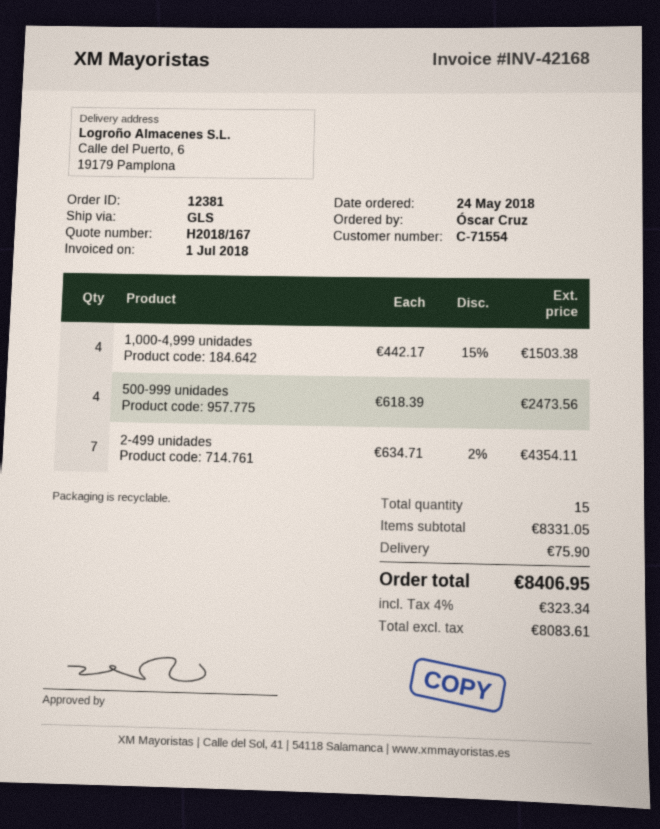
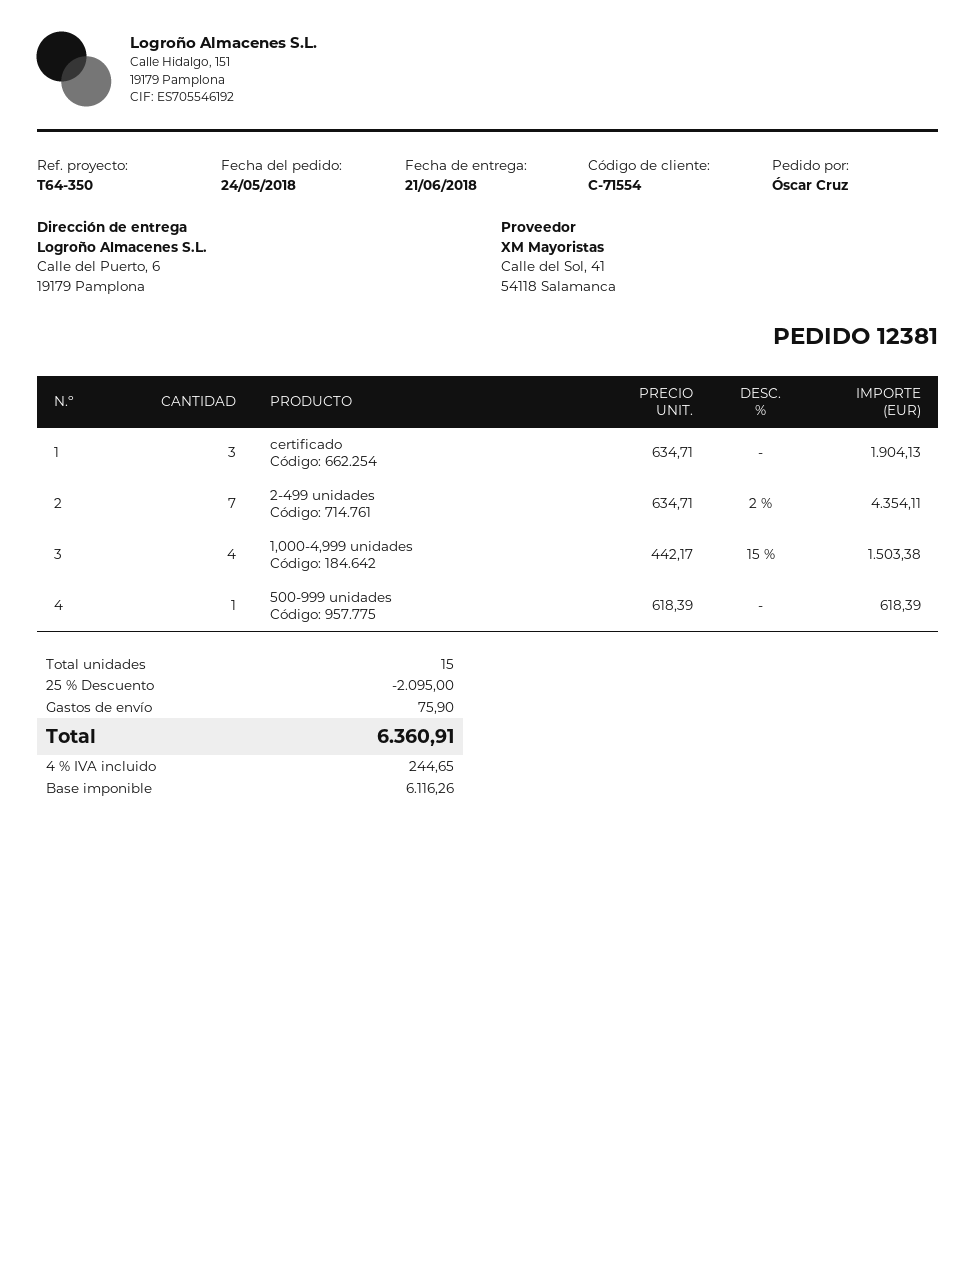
500-999 unidades: 4 x 618.39 = 2473.56 -> 1 x 618.39 = 618.39
certificado: none -> 3 x 634.71 = 1904.13
discount: none -> 25% = 2095.00
net: 8083.61 -> 6116.26
tax: 4% = 323.34 -> 4% = 244.65
total: 8406.95 -> 6360.91

